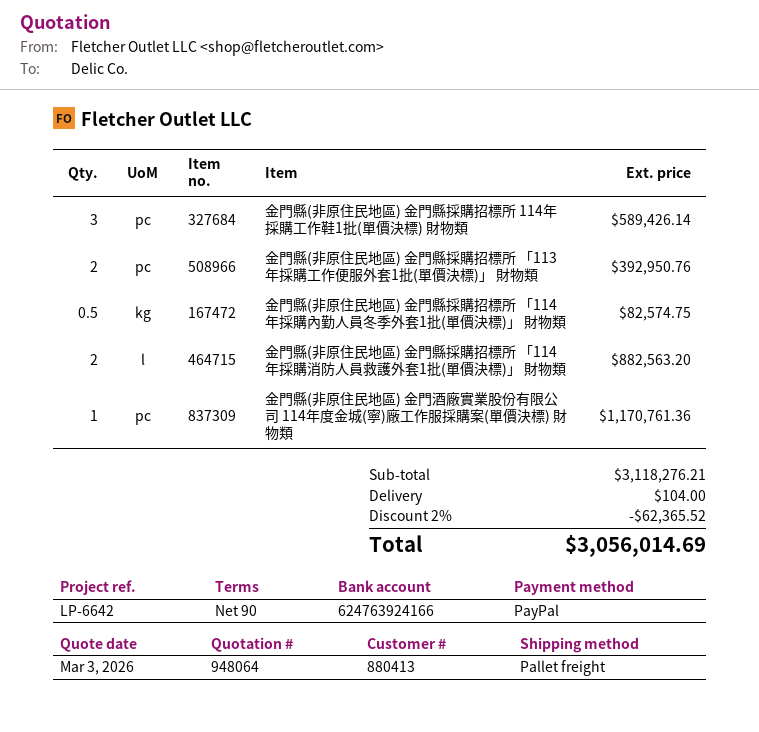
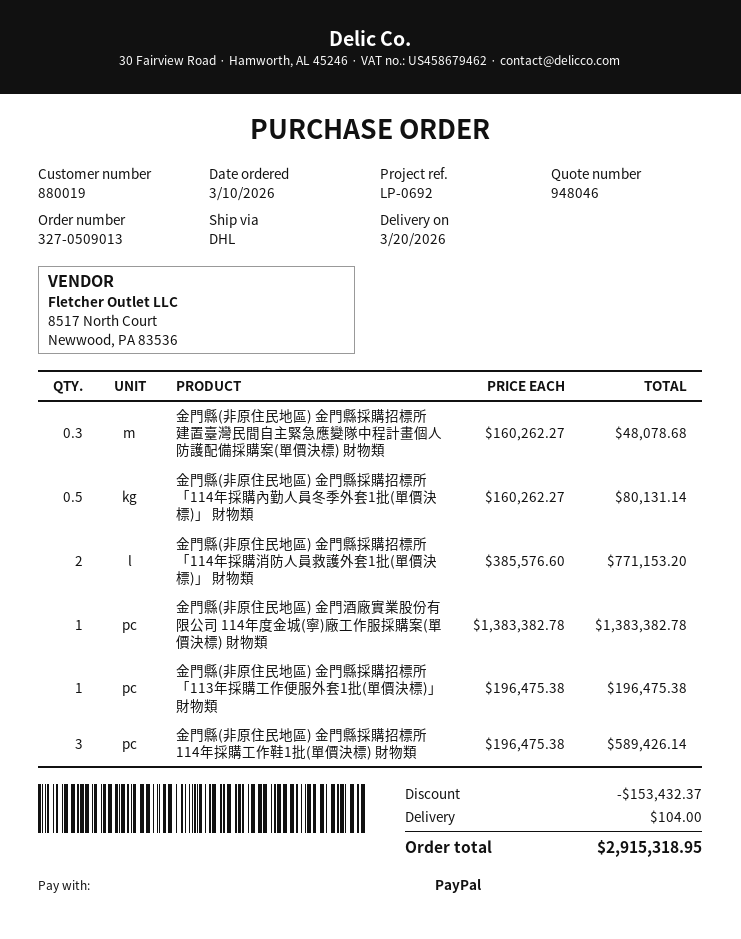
quote number: 948064 -> 948046
customer number: 880413 -> 880019
reference: LP-6642 -> LP-0692
shipping method: pallet freight -> DHL
金門縣(非原住民地區) 金門縣採購招標所 「113年採購工作便服外套1批(單價決標)」 財物類: 2 for 392950.76 -> 1 for 196475.38
金門縣(非原住民地區) 金門縣採購招標所 「114年採購內勤人員冬季外套1批(單價決標)」 財物類: 0.5 for 82574.75 -> 0.5 for 80131.14
金門縣(非原住民地區) 金門縣採購招標所 「114年採購消防人員救護外套1批(單價決標)」 財物類: 2 for 882563.20 -> 2 for 771153.20
金門縣(非原住民地區) 金門酒廠實業股份有限公司 114年度金城(寧)廠工作服採購案(單價決標) 財物類: 1 for 1170761.36 -> 1 for 1383382.78
金門縣(非原住民地區) 金門縣採購招標所 建置臺灣民間自主緊急應變隊中程計畫個人防護配備採購案(單價決標) 財物類: none -> 0.3 for 48078.68
discount: 62365.52 -> 153432.37
total: 3056014.69 -> 2915318.95

